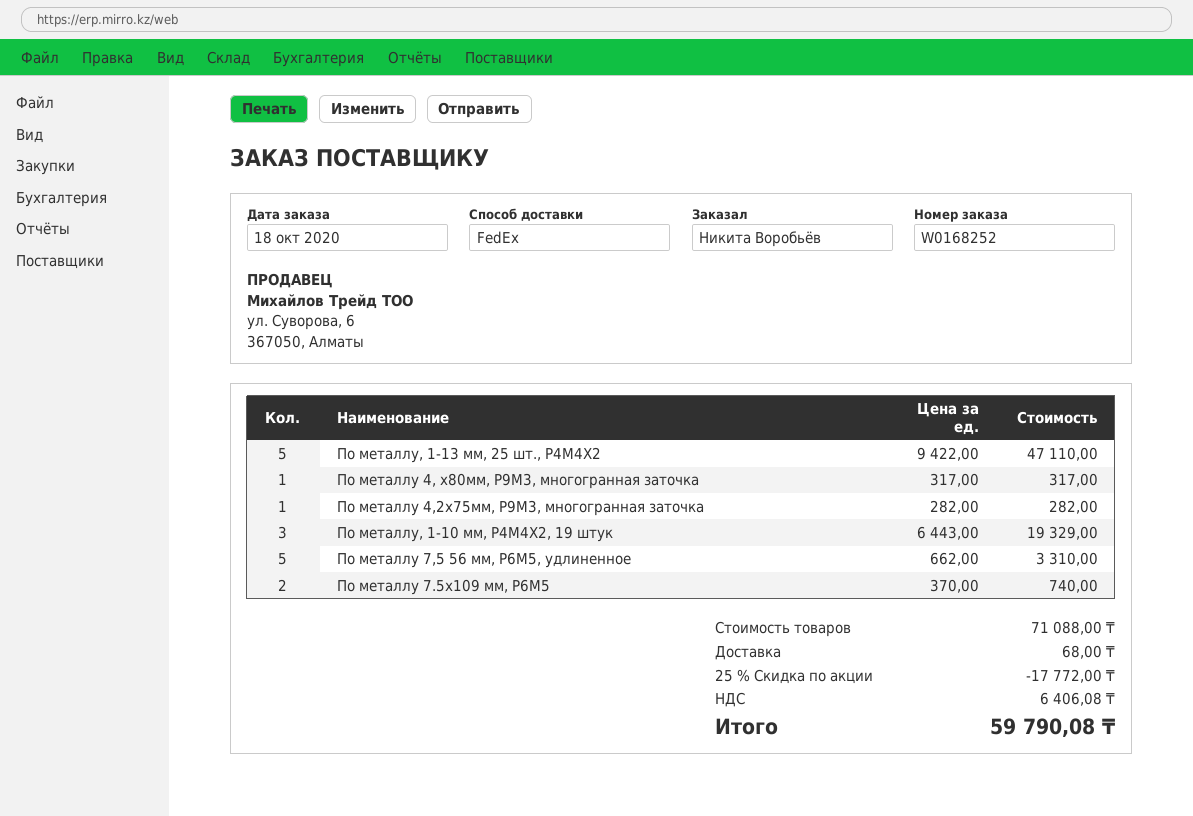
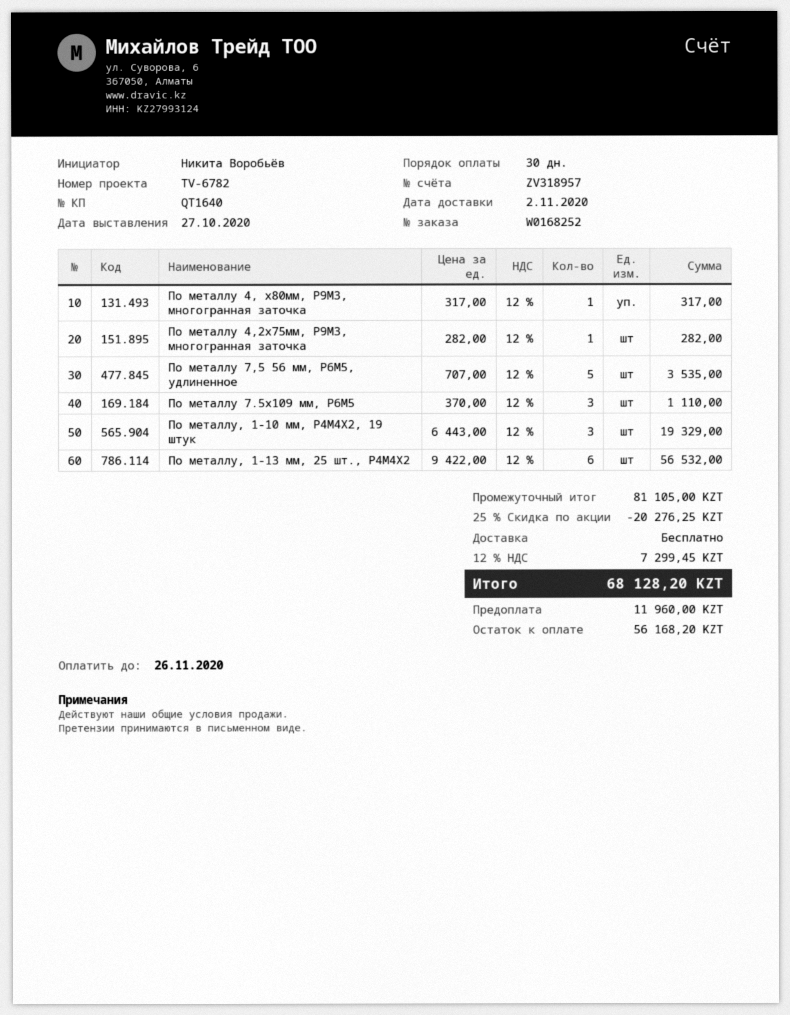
По металлу, 1-13 мм, 25 шт., Р4М4Х2: 5 x 9422.00 = 47110.00 -> 6 x 9422.00 = 56532.00
По металлу 7,5 56 мм, Р6М5, удлиненное: 5 x 662.00 = 3310.00 -> 5 x 707.00 = 3535.00
По металлу 7.5x109 мм, Р6М5: 2 x 370.00 = 740.00 -> 3 x 370.00 = 1110.00
subtotal: 71088.00 -> 81105.00
discount: 25% = 17772.00 -> 25% = 20276.25
shipping: 68.00 -> 0.00
tax: 6406.08 -> 7299.45
total: 59790.08 -> 68128.20

